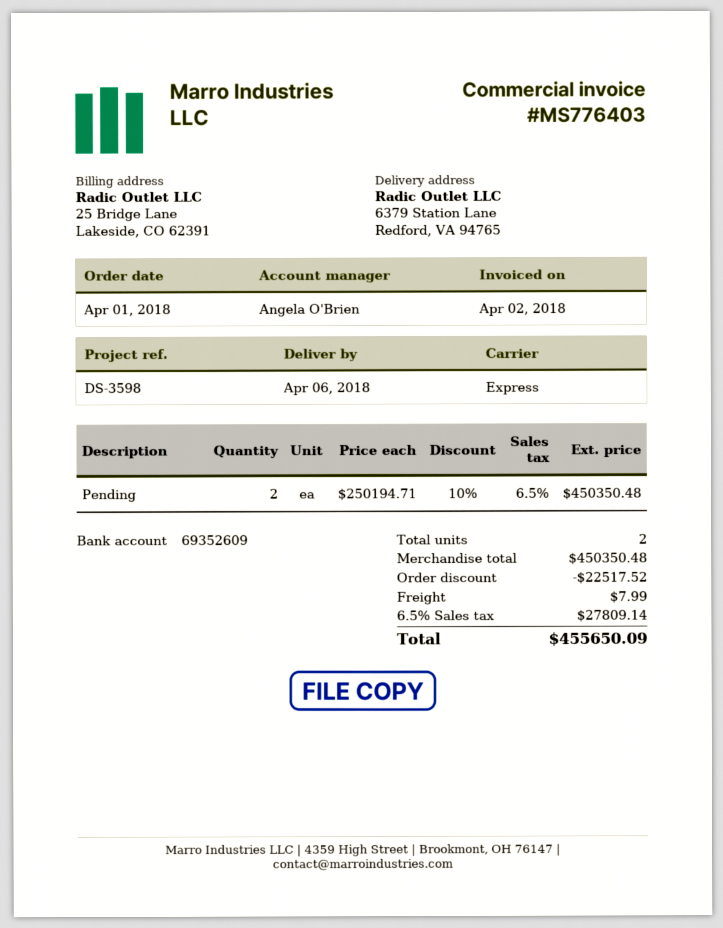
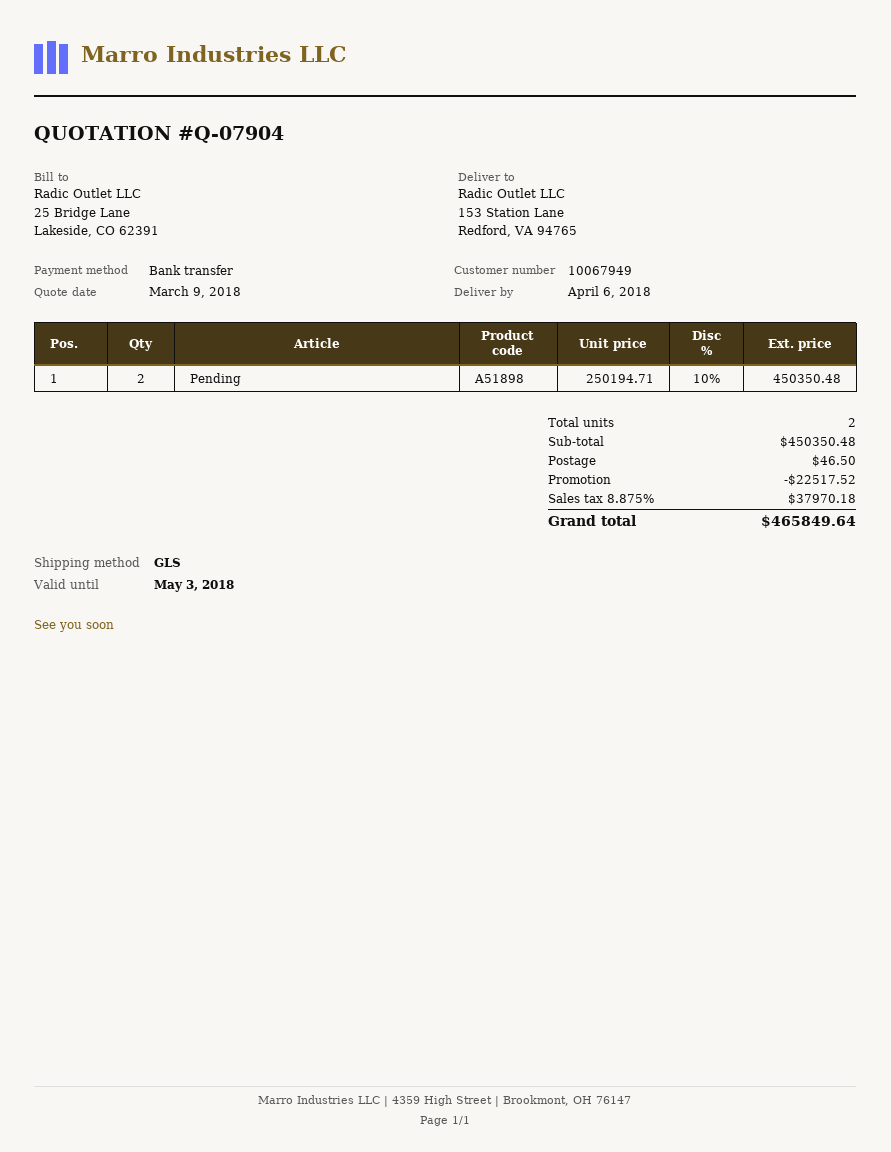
shipping method: express -> GLS
ship to: 6379 Station Lane, Redford, VA 94765 -> 153 Station Lane, Redford, VA 94765
shipping: 7.99 -> 46.50
tax: 6.5% = 27809.14 -> 8.875% = 37970.18
total: 455650.09 -> 465849.64

